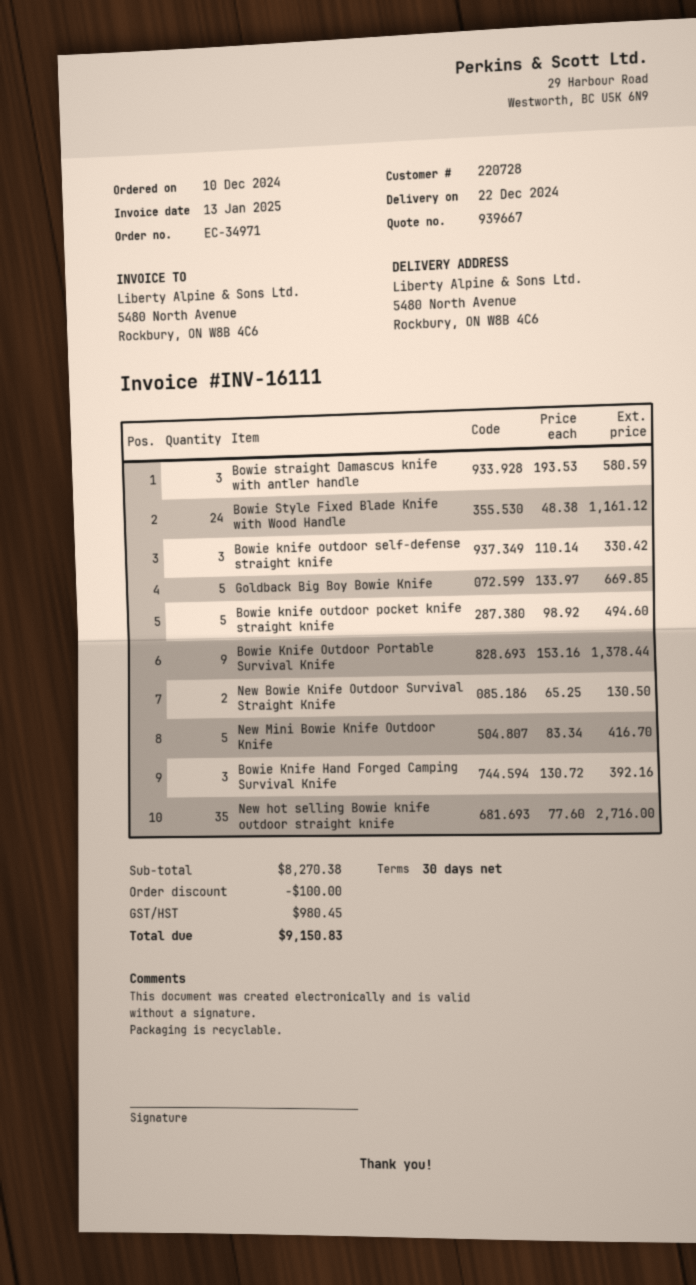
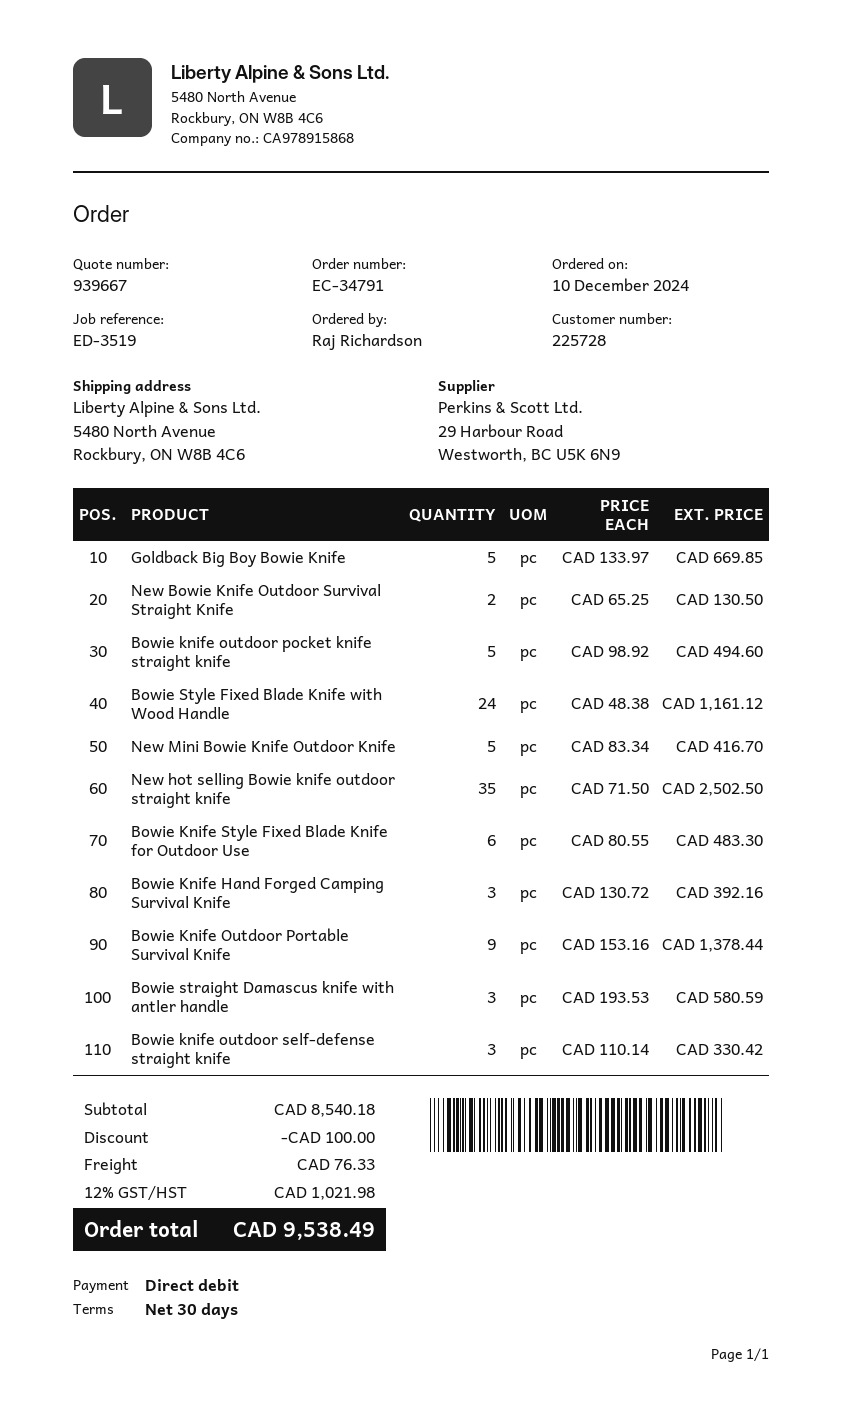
order number: EC-34971 -> EC-34791
customer number: 220728 -> 225728
New hot selling Bowie knife outdoor straight knife: 35 x 77.60 = 2716.00 -> 35 x 71.50 = 2502.50
Bowie Knife Style Fixed Blade Knife for Outdoor Use: none -> 6 x 80.55 = 483.30
subtotal: 8270.38 -> 8540.18
shipping: none -> 76.33
tax: 980.45 -> 1021.98
total: 9150.83 -> 9538.49

